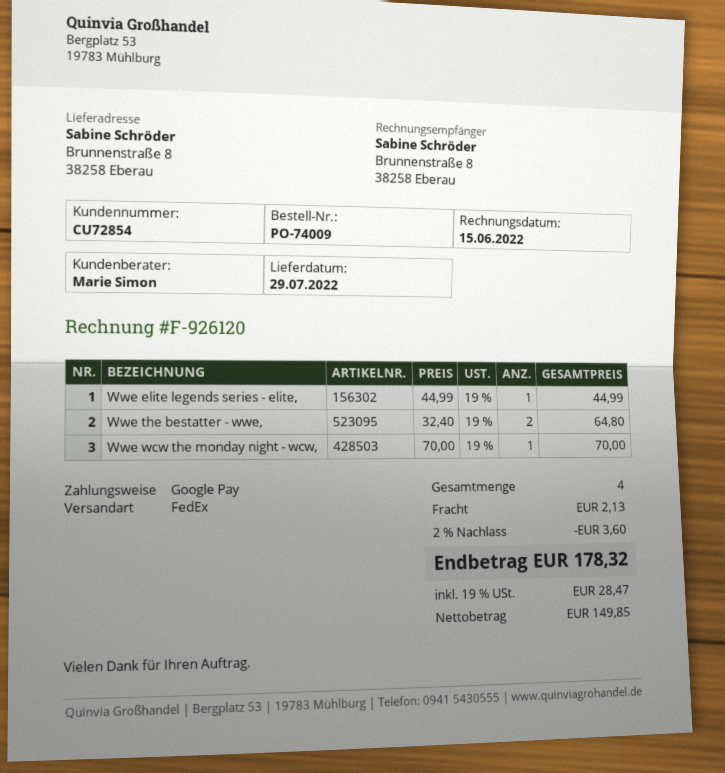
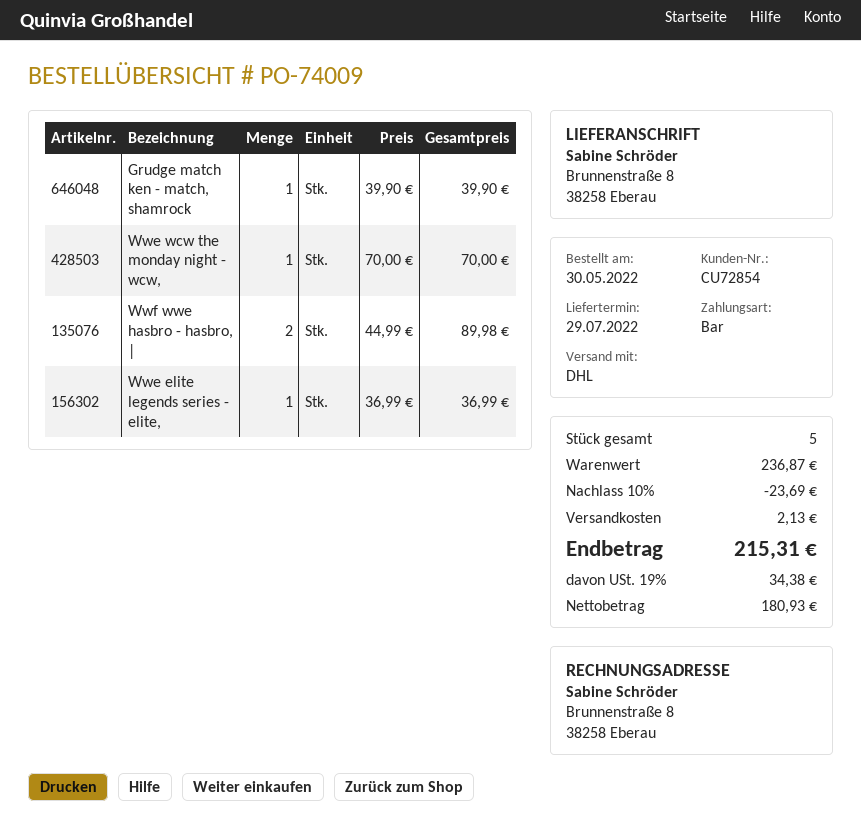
payment method: Google Pay -> cash
shipping method: FedEx -> DHL
Wwe elite legends series - elite,: 1 x 44.99 = 44.99 -> 1 x 36.99 = 36.99
Wwe the bestatter - wwe,: 2 x 32.40 = 64.80 -> none
Grudge match ken - match, shamrock: none -> 1 x 39.90 = 39.90
Wwf wwe hasbro - hasbro, |: none -> 2 x 44.99 = 89.98
total quantity: 4 -> 5
discount: 2% = 3.60 -> 10% = 23.69
net: 149.85 -> 180.93
tax: 19% = 28.47 -> 19% = 34.38
total: 178.32 -> 215.31

